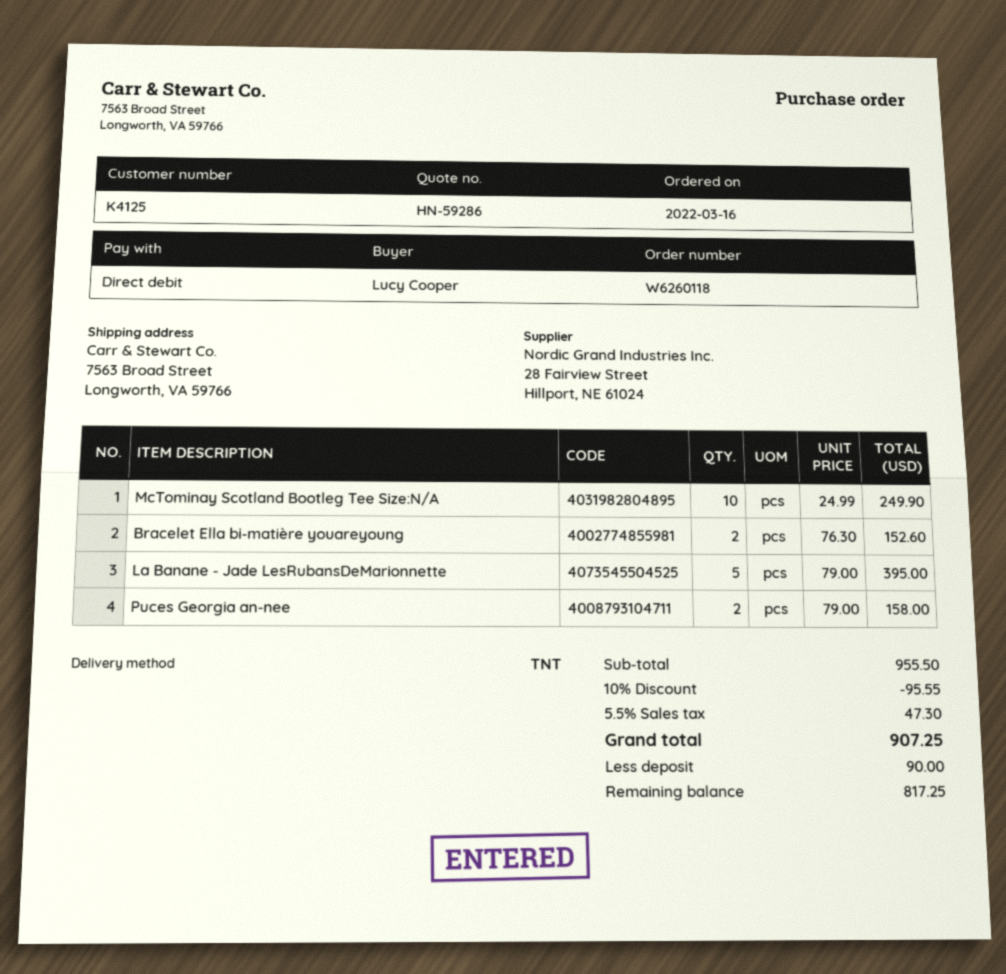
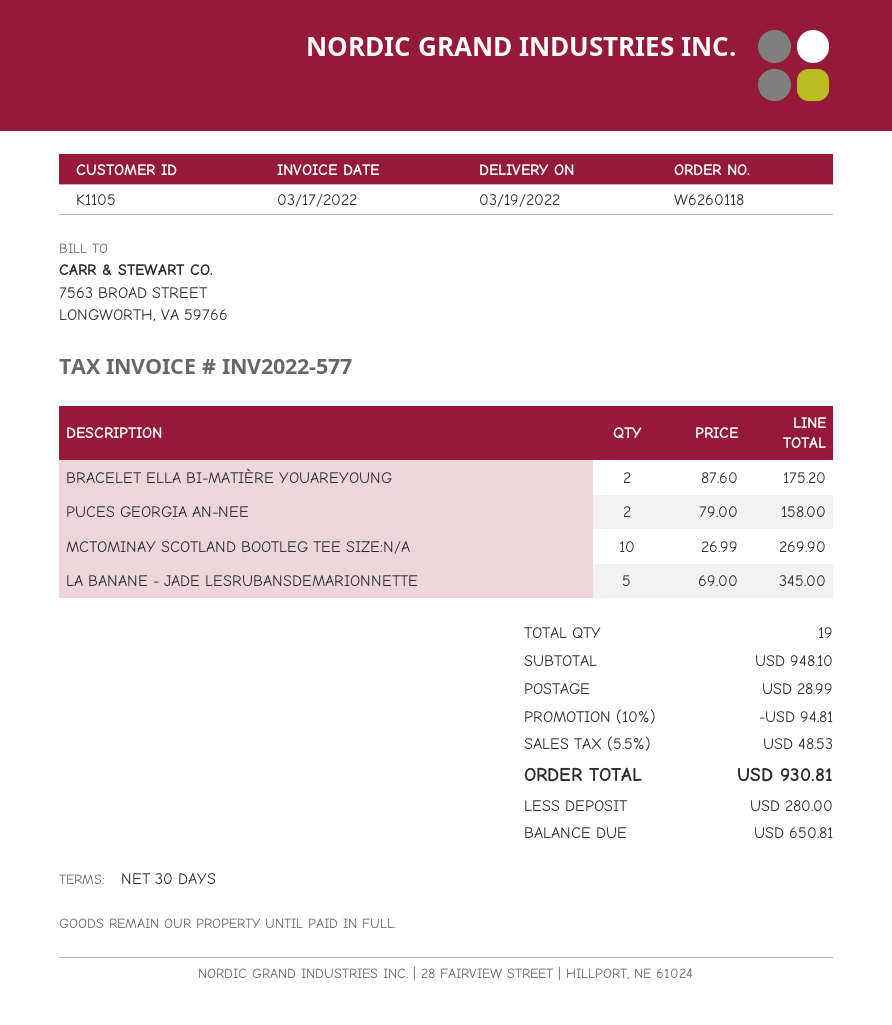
customer number: K4125 -> K1105
McTominay Scotland Bootleg Tee Size:N/A: 10 x 24.99 = 249.90 -> 10 x 26.99 = 269.90
Bracelet Ella bi-matière youareyoung: 2 x 76.30 = 152.60 -> 2 x 87.60 = 175.20
La Banane - Jade LesRubansDeMarionnette: 5 x 79.00 = 395.00 -> 5 x 69.00 = 345.00
subtotal: 955.50 -> 948.10
discount: 10% = 95.55 -> 10% = 94.81
shipping: none -> 28.99
tax: 5.5% = 47.30 -> 5.5% = 48.53
total: 907.25 -> 930.81
deposit: 90.00 -> 280.00
balance: 817.25 -> 650.81

